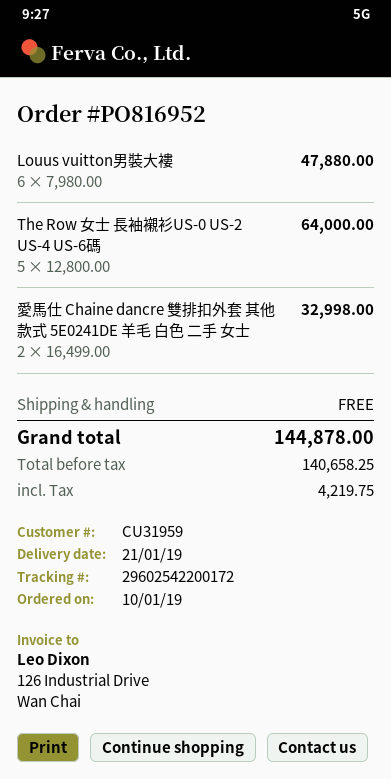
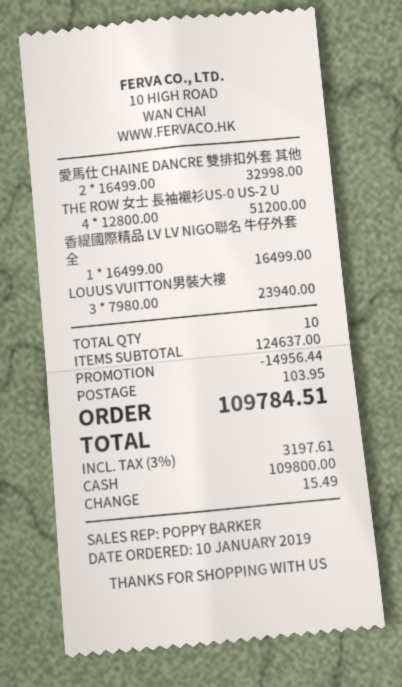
Louus vuitton男裝大褸: 6 x 7980.00 = 47880.00 -> 3 x 7980.00 = 23940.00
The Row 女士 長袖襯衫US-0 US-2 US-4 US-6碼: 5 x 12800.00 = 64000.00 -> 4 x 12800.00 = 51200.00
香緹國際精品 LV LV NIGO聯名 牛仔外套 全: none -> 1 x 16499.00 = 16499.00
discount: none -> 14956.44
shipping: 0.00 -> 103.95
tax: 4219.75 -> 3197.61
total: 144878.00 -> 109784.51

